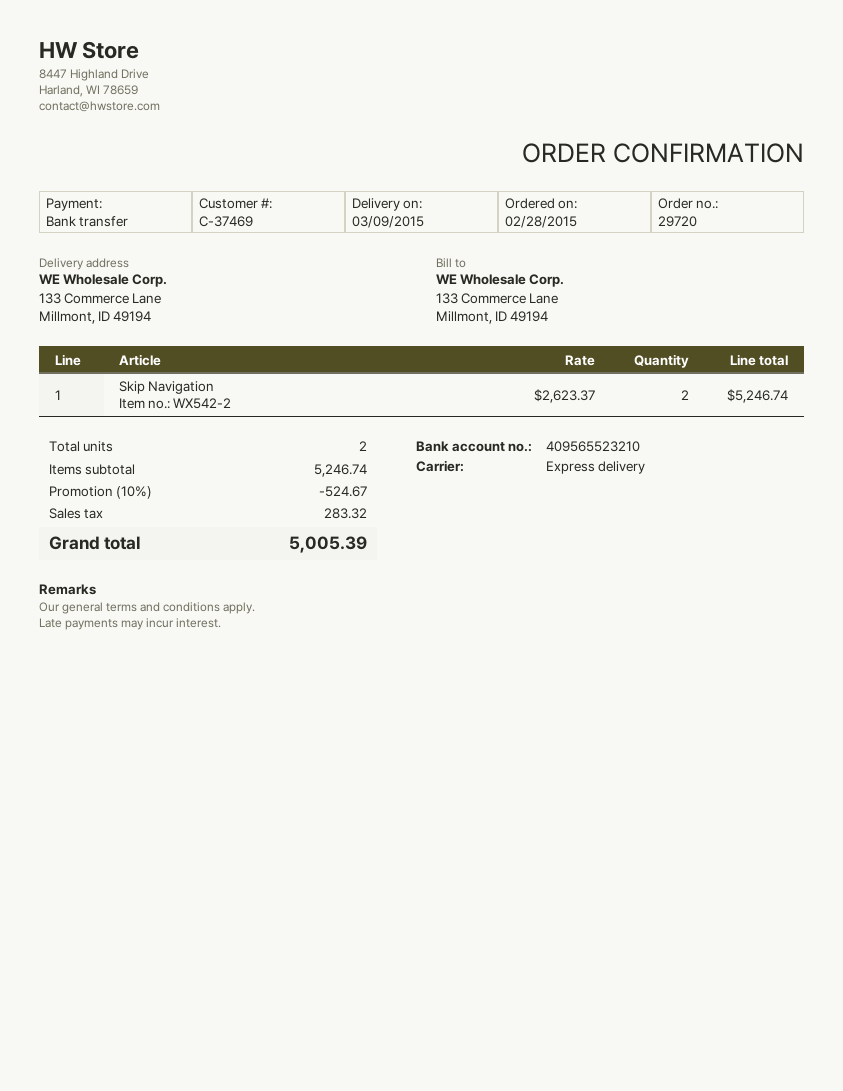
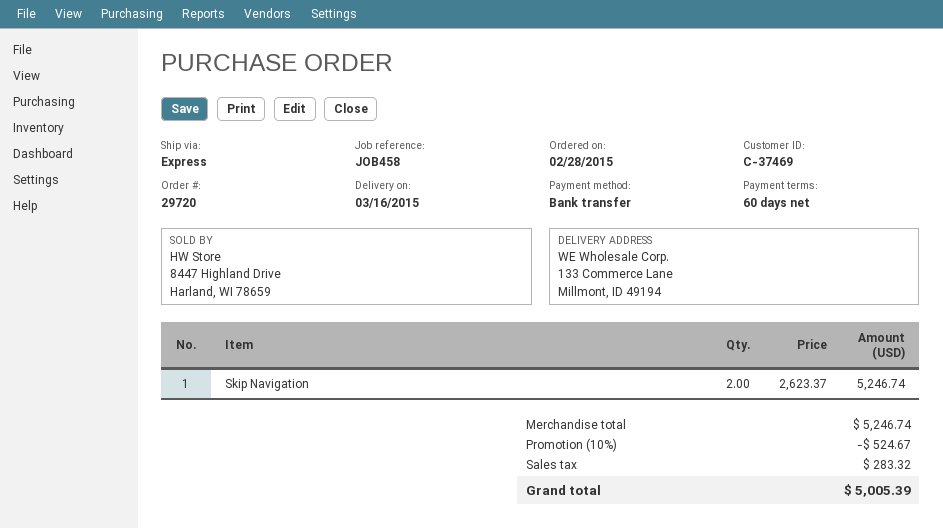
delivery date: 2015-03-09 -> 2015-03-16

